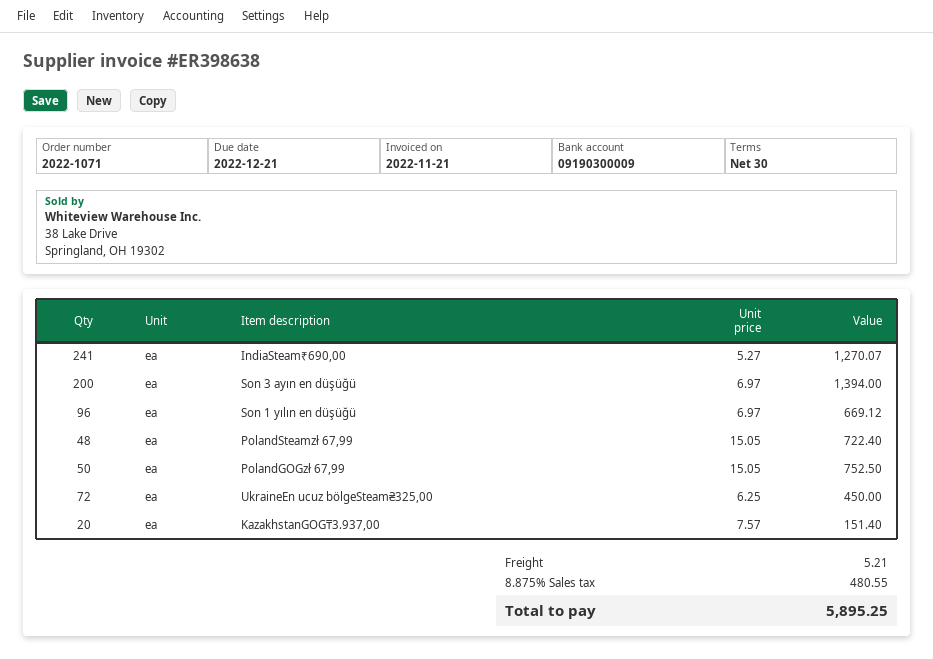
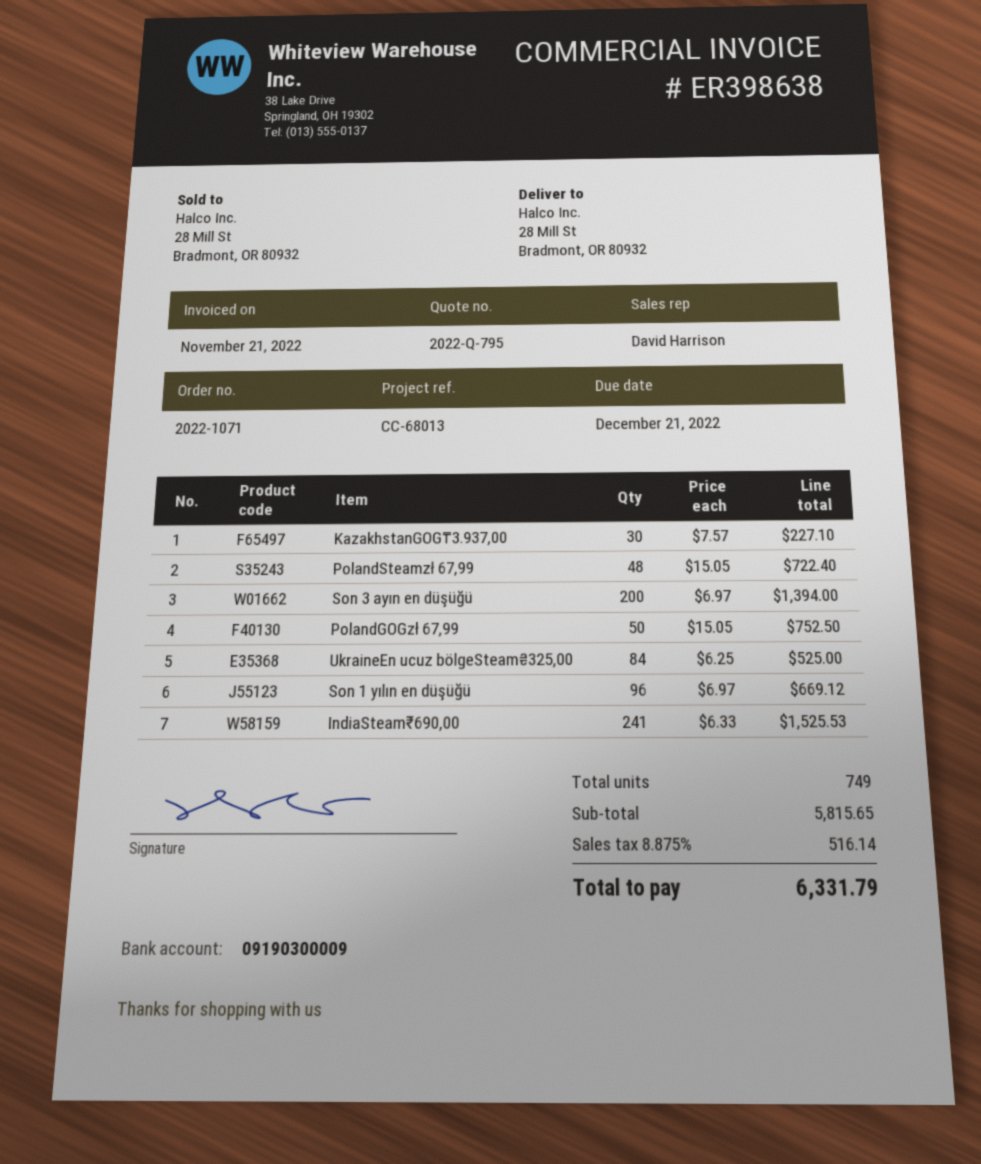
IndiaSteam₹690,00: 241 x 5.27 = 1270.07 -> 241 x 6.33 = 1525.53
UkraineEn ucuz bölgeSteam₴325,00: 72 x 6.25 = 450.00 -> 84 x 6.25 = 525.00
KazakhstanGOG₸3.937,00: 20 x 7.57 = 151.40 -> 30 x 7.57 = 227.10
shipping: 5.21 -> none
tax: 8.875% = 480.55 -> 8.875% = 516.14
total: 5895.25 -> 6331.79

